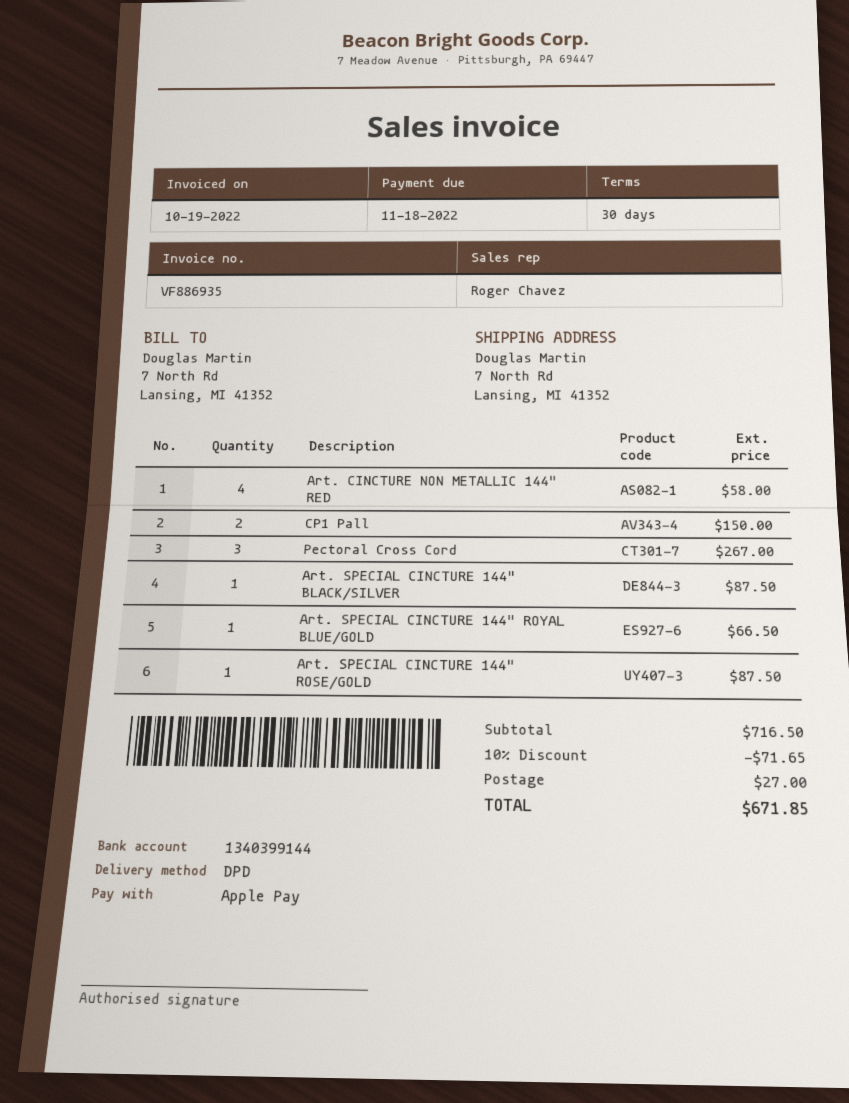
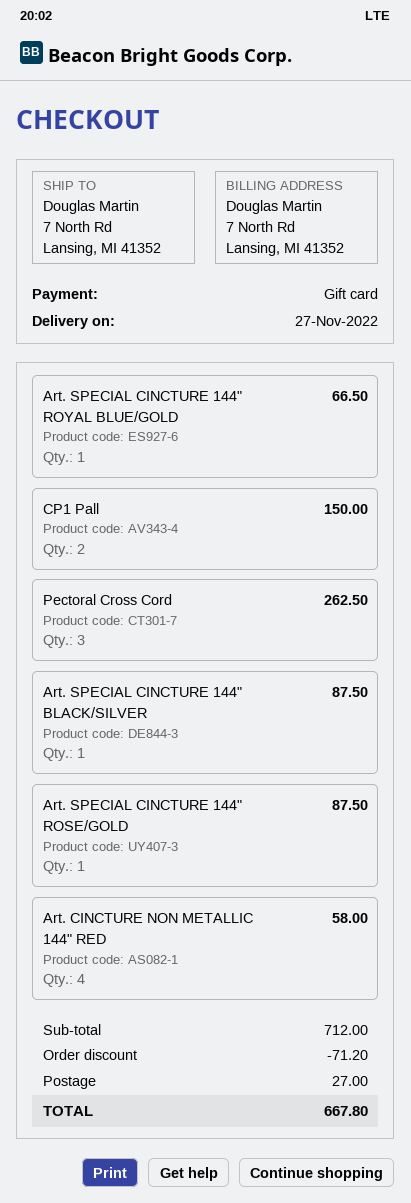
payment method: Apple Pay -> gift card
Pectoral Cross Cord: 3 for 267.00 -> 3 for 262.50
subtotal: 716.50 -> 712.00
discount: 71.65 -> 71.20
total: 671.85 -> 667.80

